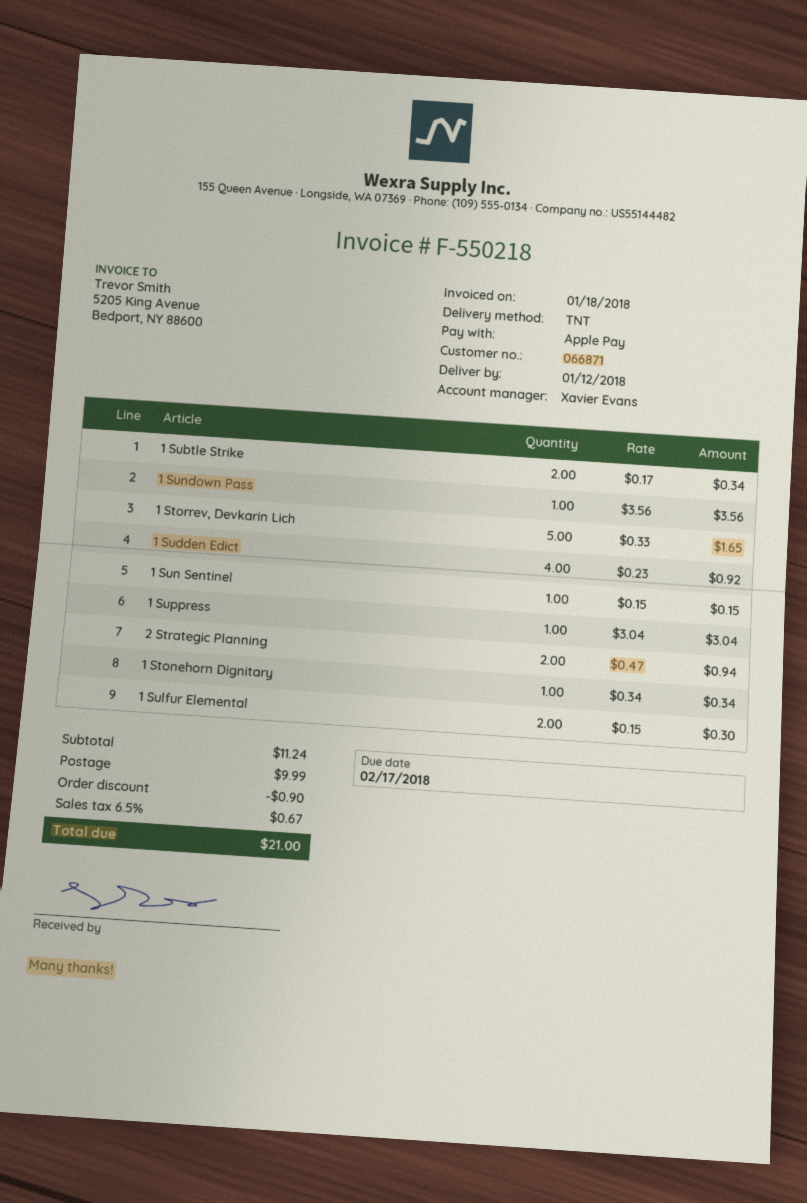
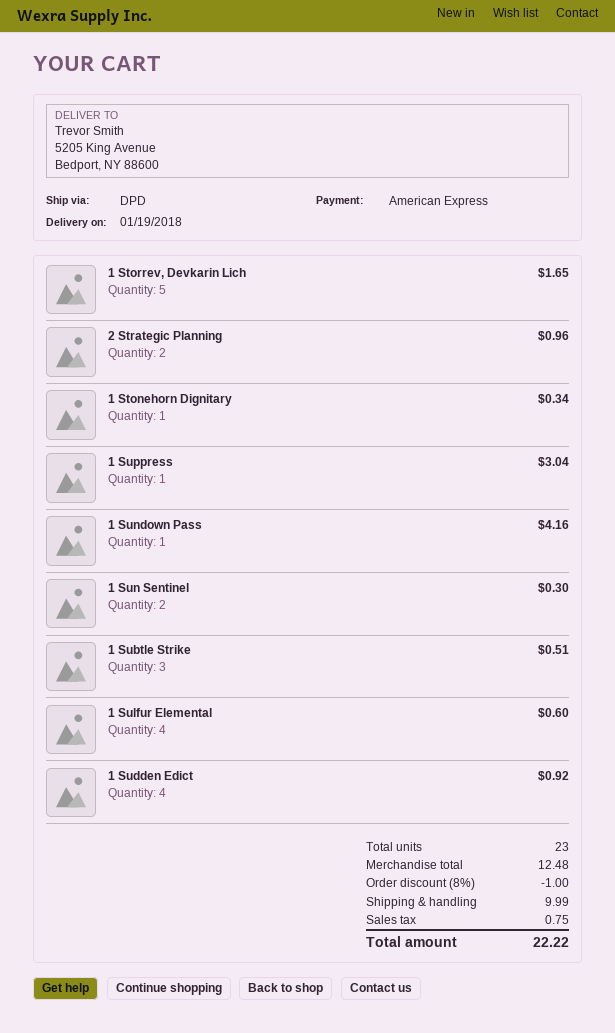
delivery date: 2018-01-12 -> 2018-01-19
payment method: Apple Pay -> American Express
shipping method: TNT -> DPD
1 Subtle Strike: 2 for 0.34 -> 3 for 0.51
1 Sundown Pass: 1 for 3.56 -> 1 for 4.16
1 Sun Sentinel: 1 for 0.15 -> 2 for 0.30
2 Strategic Planning: 2 for 0.94 -> 2 for 0.96
1 Sulfur Elemental: 2 for 0.30 -> 4 for 0.60
subtotal: 11.24 -> 12.48
discount: 0.90 -> 1.00
tax: 0.67 -> 0.75
total: 21.00 -> 22.22

